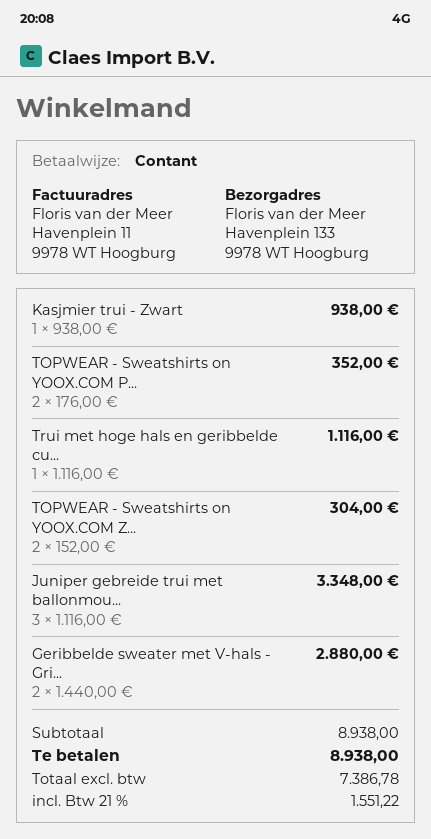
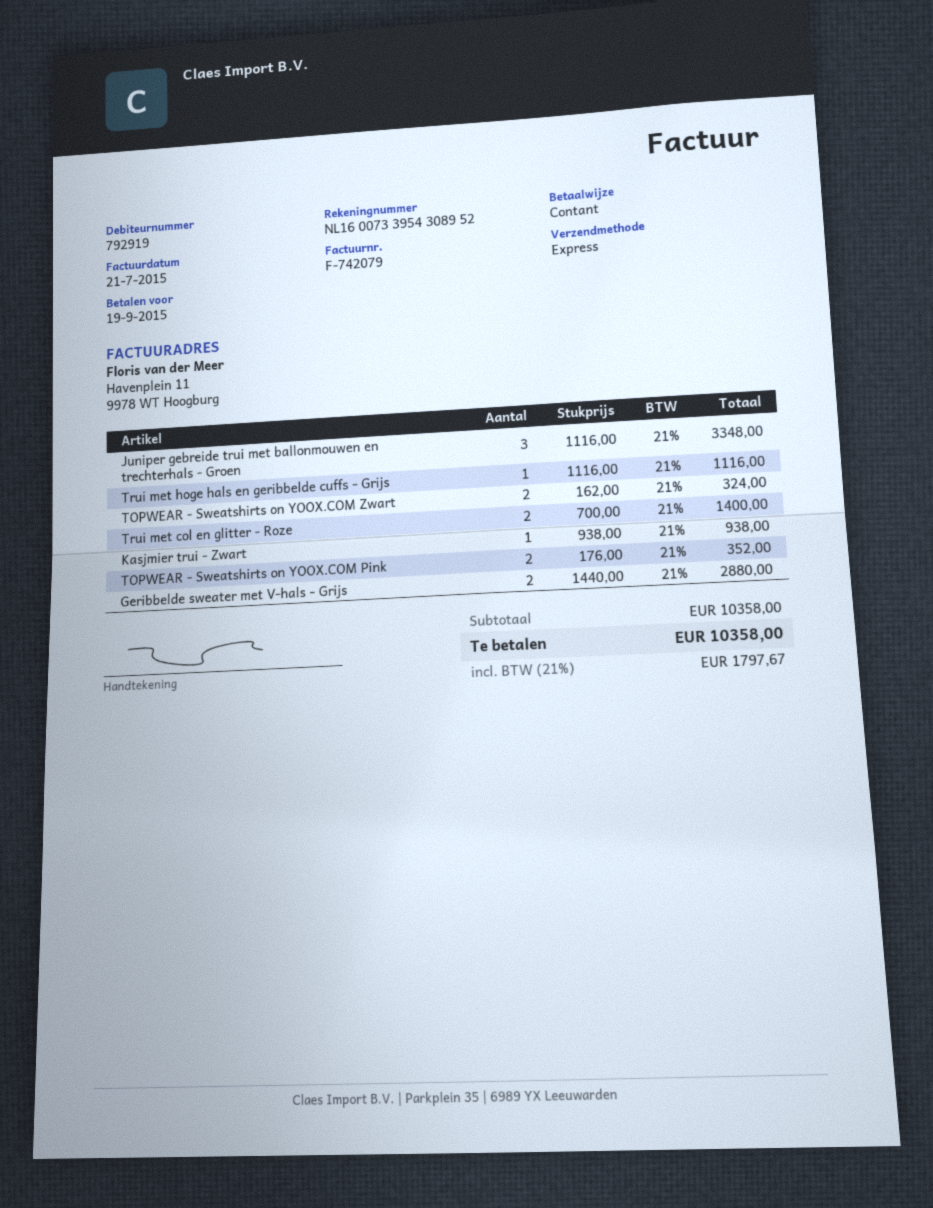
TOPWEAR - Sweatshirts on YOOX.COM Z...: 2 x 152.00 = 304.00 -> 2 x 162.00 = 324.00
Trui met col en glitter - Roze: none -> 2 x 700.00 = 1400.00
subtotal: 8938.00 -> 10358.00
tax: 21% = 1551.22 -> 21% = 1797.67
total: 8938.00 -> 10358.00

